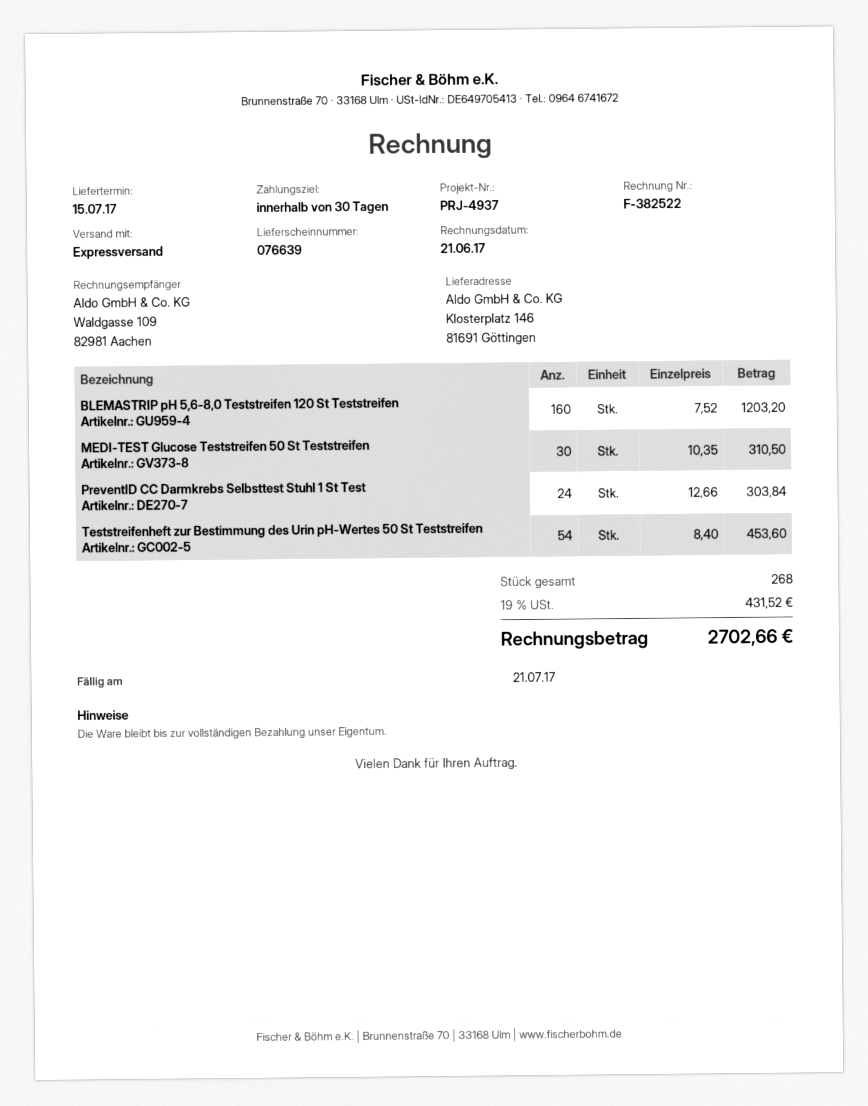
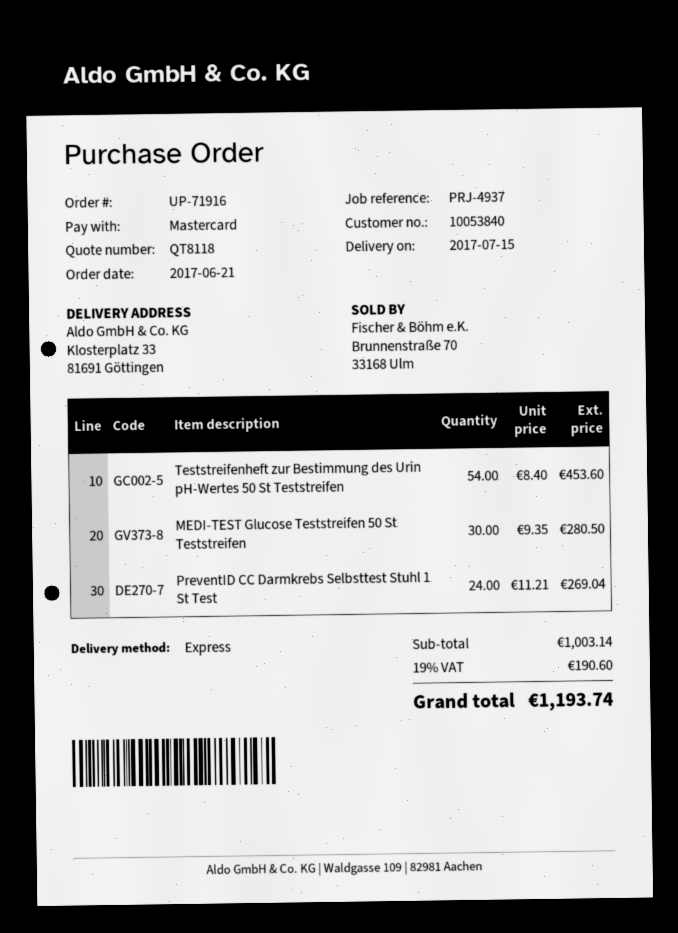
ship to: Klosterplatz 146, 81691 Göttingen -> Klosterplatz 33, 81691 Göttingen
BLEMASTRIP pH 5,6-8,0 Teststreifen 120 St Teststreifen: 160 x 7.52 = 1203.20 -> none
MEDI-TEST Glucose Teststreifen 50 St Teststreifen: 30 x 10.35 = 310.50 -> 30 x 9.35 = 280.50
PreventID CC Darmkrebs Selbsttest Stuhl 1 St Test: 24 x 12.66 = 303.84 -> 24 x 11.21 = 269.04
tax: 19% = 431.52 -> 19% = 190.60
total: 2702.66 -> 1193.74

